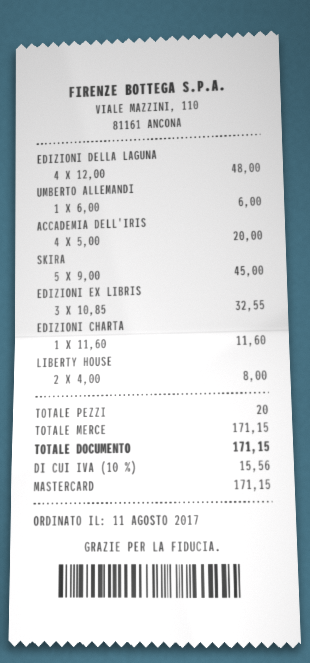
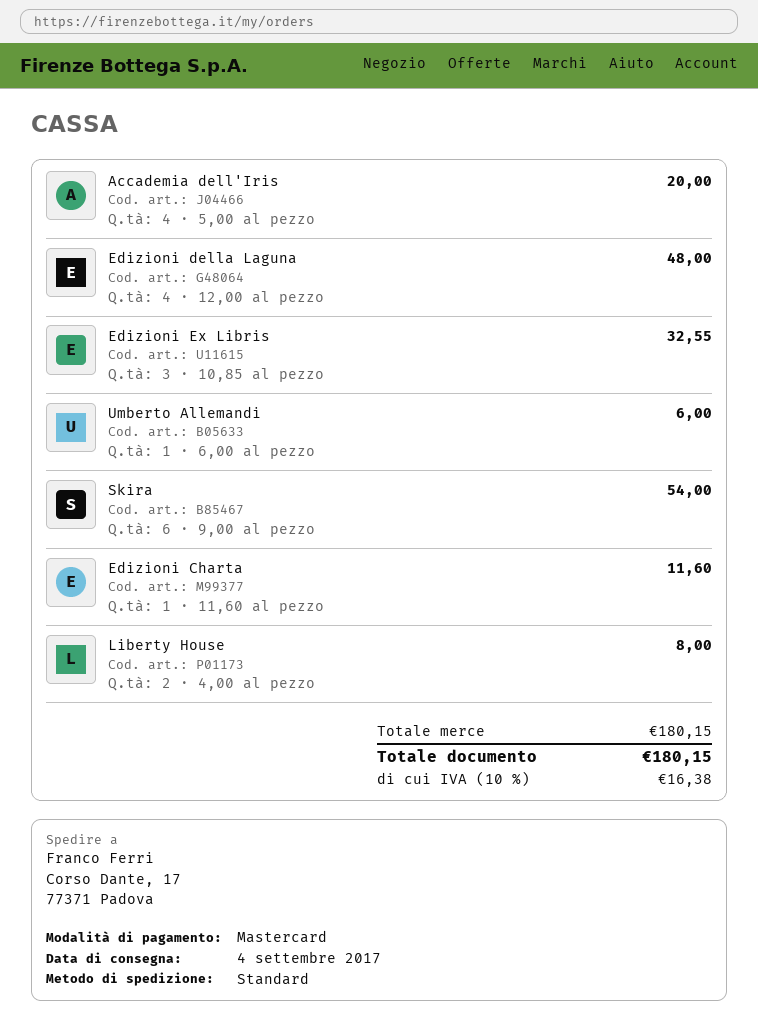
SKIRA: 5 x 9.00 = 45.00 -> 6 x 9.00 = 54.00
subtotal: 171.15 -> 180.15
tax: 10% = 15.56 -> 10% = 16.38
total: 171.15 -> 180.15

